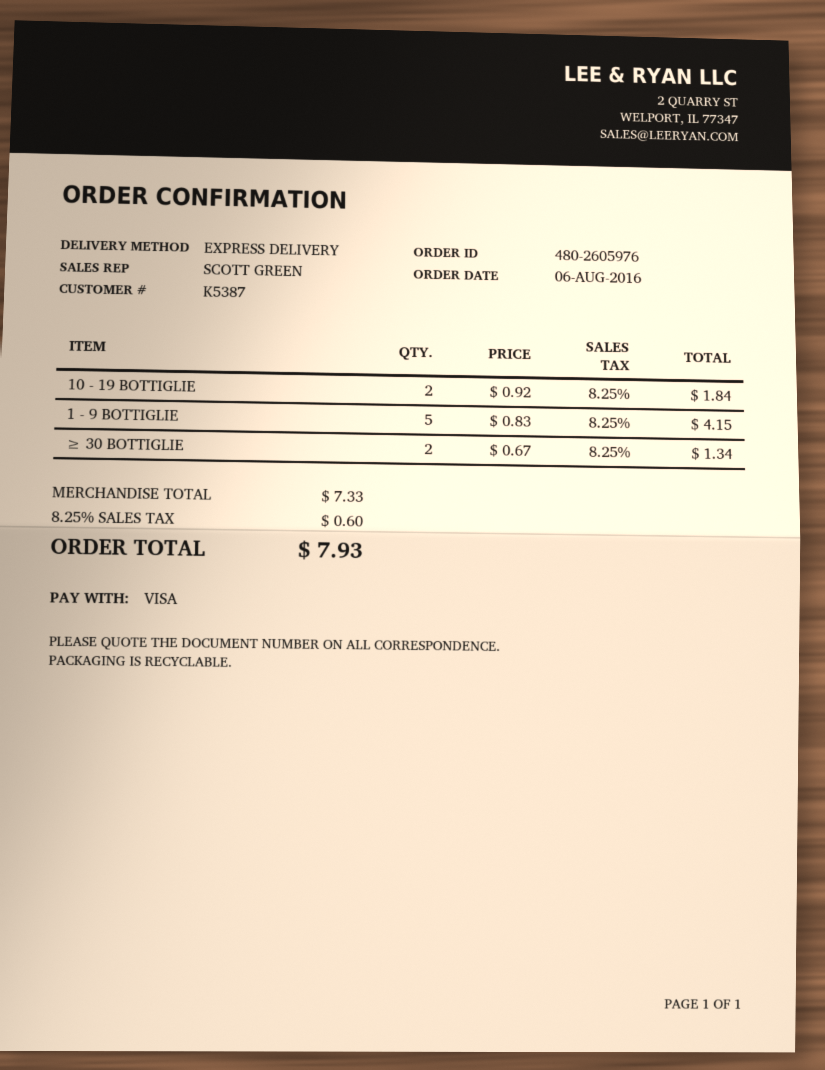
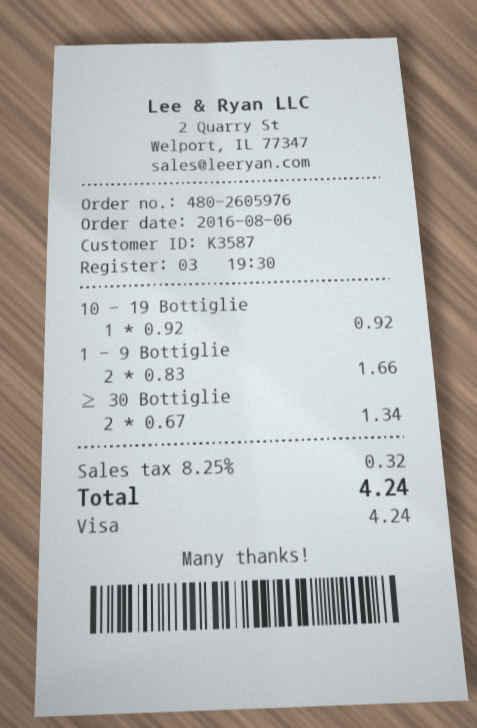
customer number: K5387 -> K3587
10 - 19 BOTTIGLIE: 2 x 0.92 = 1.84 -> 1 x 0.92 = 0.92
1 - 9 BOTTIGLIE: 5 x 0.83 = 4.15 -> 2 x 0.83 = 1.66
tax: 8.25% = 0.60 -> 8.25% = 0.32
total: 7.93 -> 4.24

